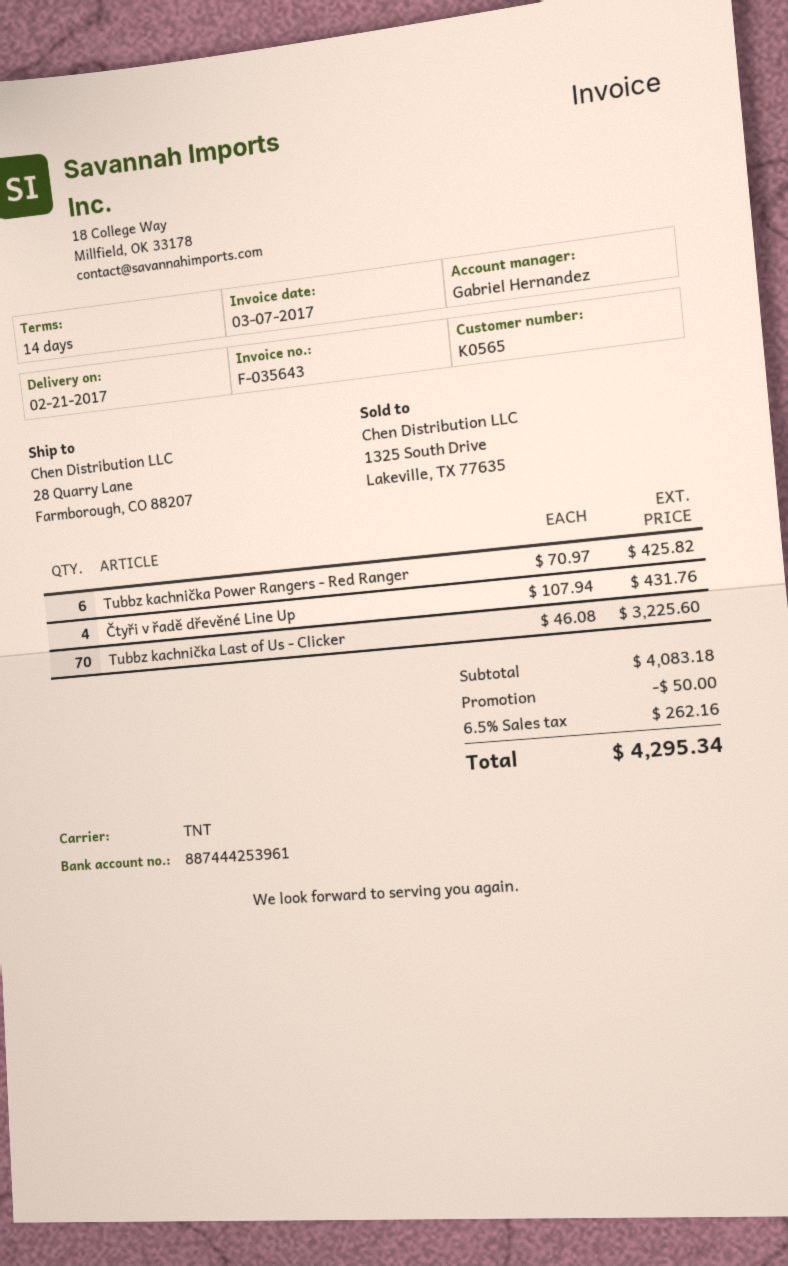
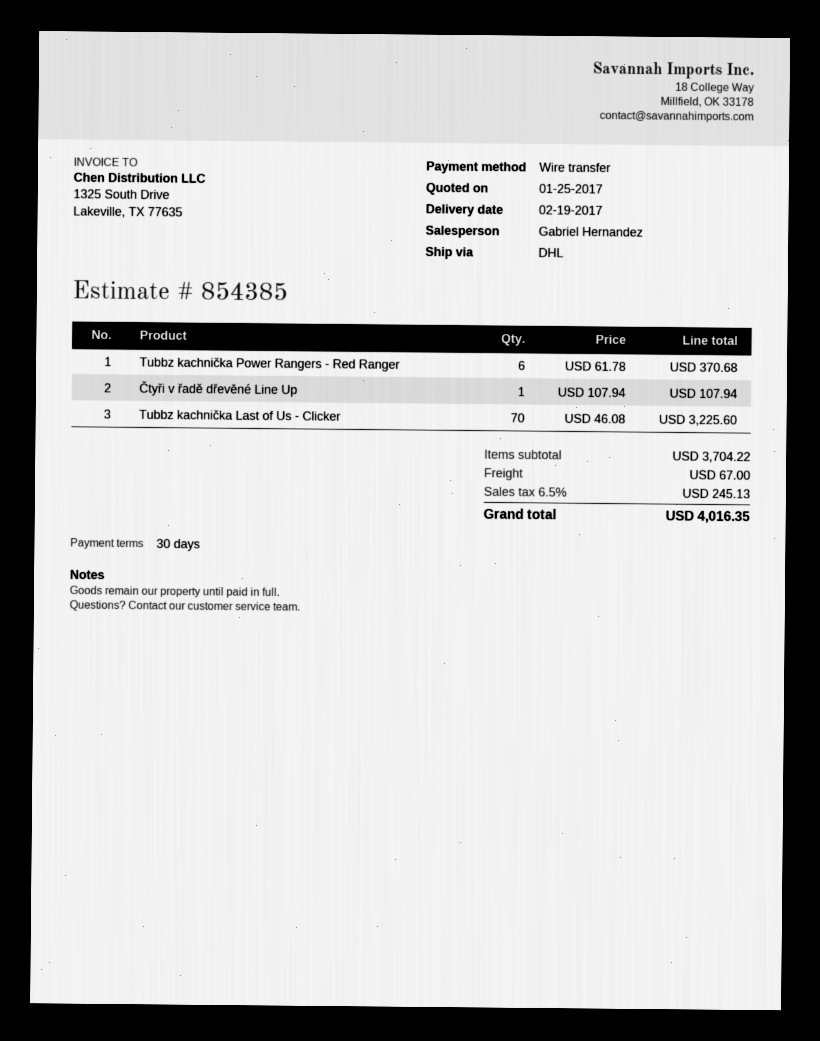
delivery date: 2017-02-21 -> 2017-02-19
payment terms: 14 days -> 30 days
shipping method: TNT -> DHL
Tubbz kachnička Power Rangers - Red Ranger: 6 x 70.97 = 425.82 -> 6 x 61.78 = 370.68
Čtyři v řadě dřevěné Line Up: 4 x 107.94 = 431.76 -> 1 x 107.94 = 107.94
subtotal: 4083.18 -> 3704.22
discount: 50.00 -> none
shipping: none -> 67.00
tax: 6.5% = 262.16 -> 6.5% = 245.13
total: 4295.34 -> 4016.35

